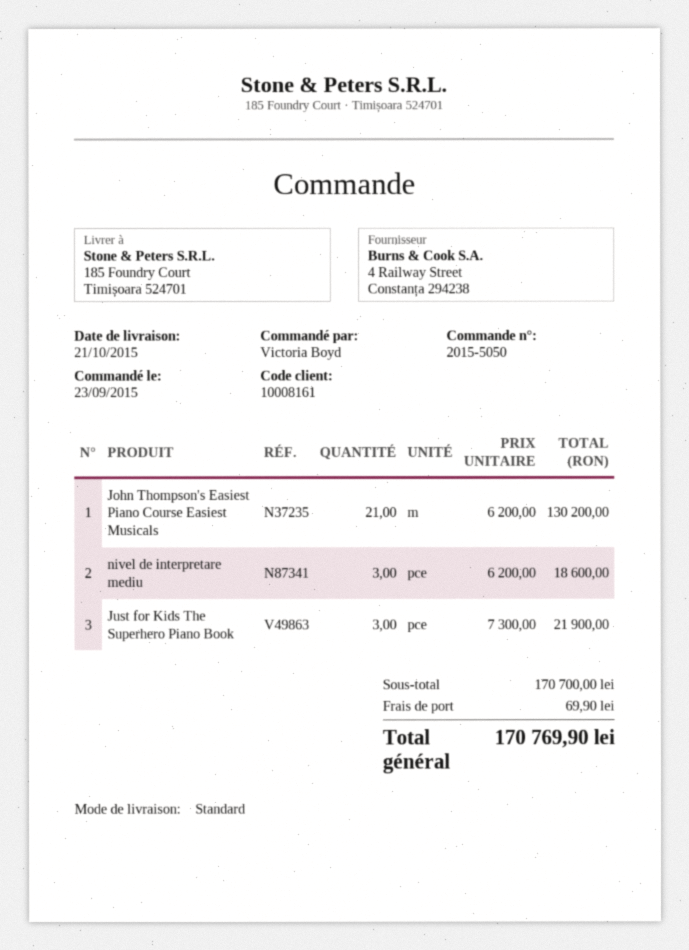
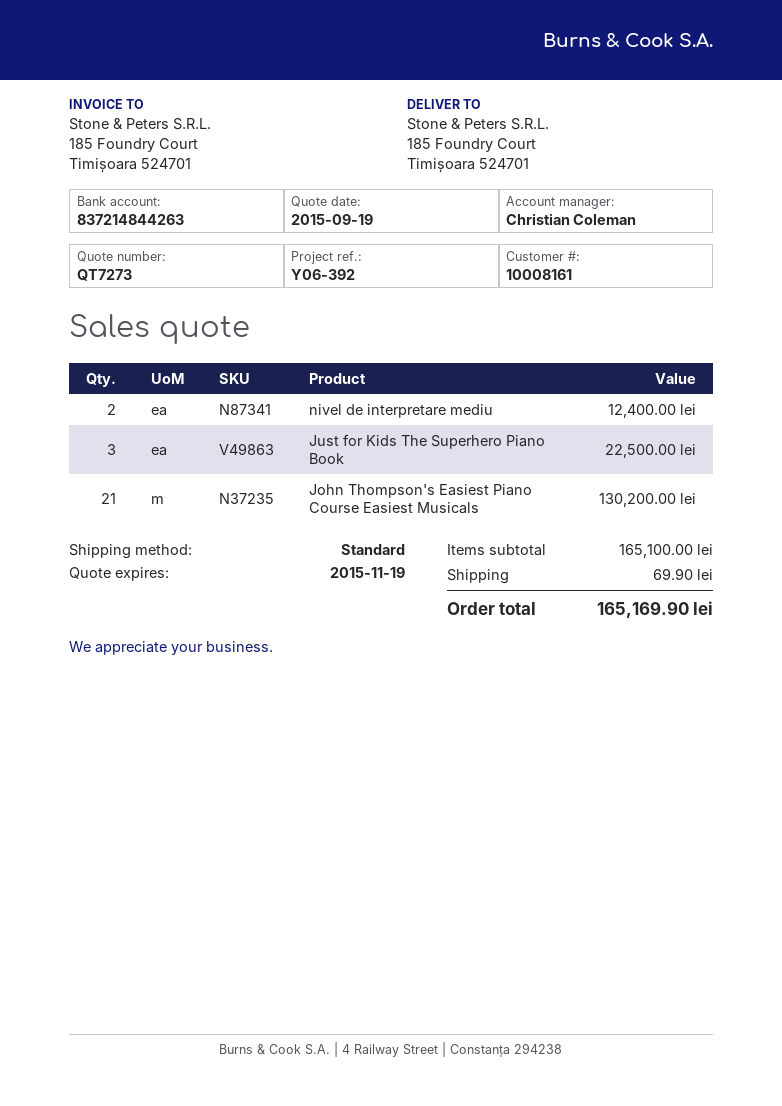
nivel de interpretare mediu: 3 for 18600.00 -> 2 for 12400.00
Just for Kids The Superhero Piano Book: 3 for 21900.00 -> 3 for 22500.00
subtotal: 170700.00 -> 165100.00
total: 170769.90 -> 165169.90

